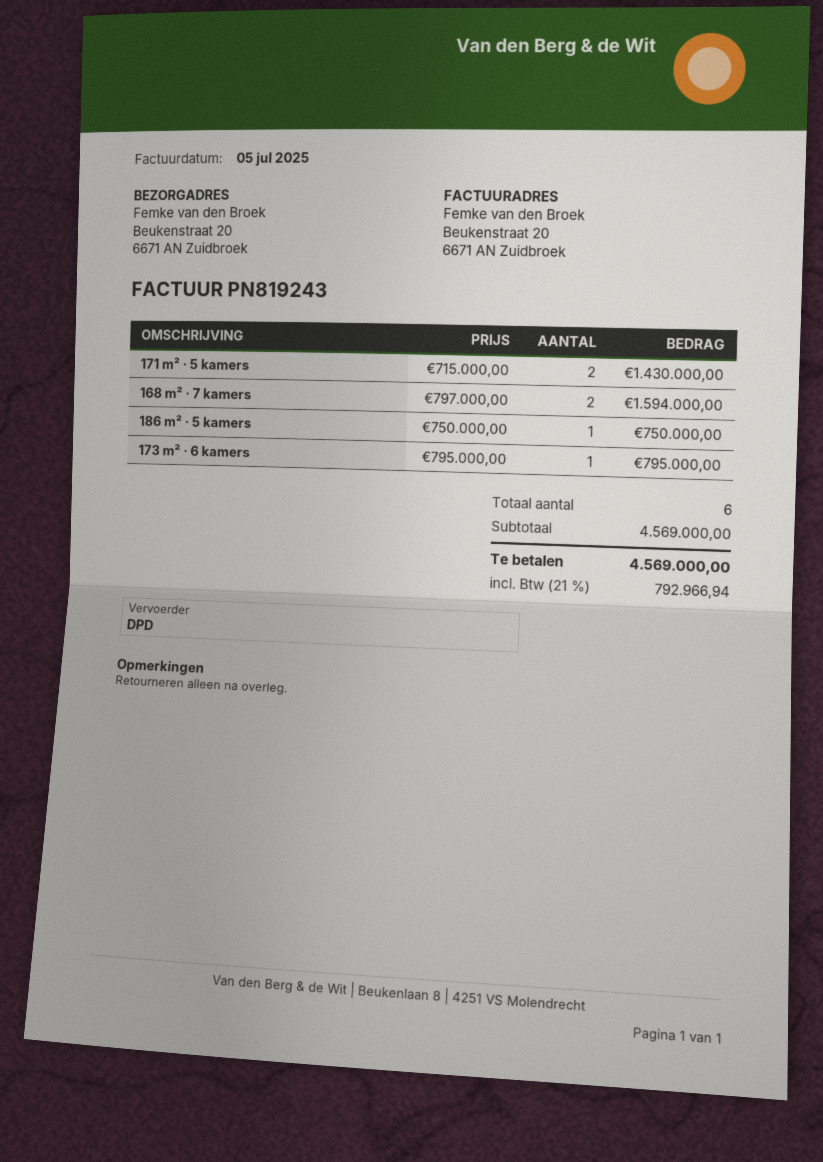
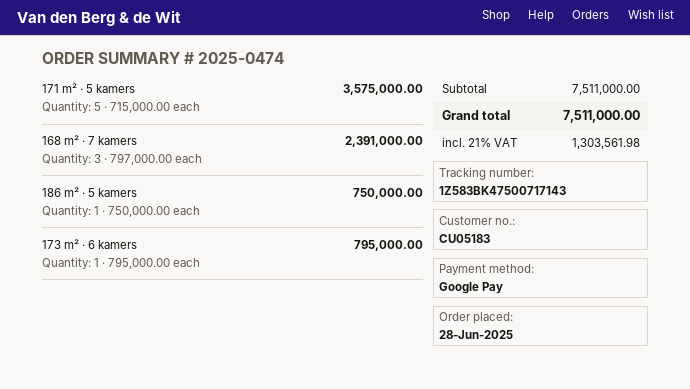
171 m² · 5 kamers: 2 x 715000.00 = 1430000.00 -> 5 x 715000.00 = 3575000.00
168 m² · 7 kamers: 2 x 797000.00 = 1594000.00 -> 3 x 797000.00 = 2391000.00
subtotal: 4569000.00 -> 7511000.00
tax: 21% = 792966.94 -> 21% = 1303561.98
total: 4569000.00 -> 7511000.00

